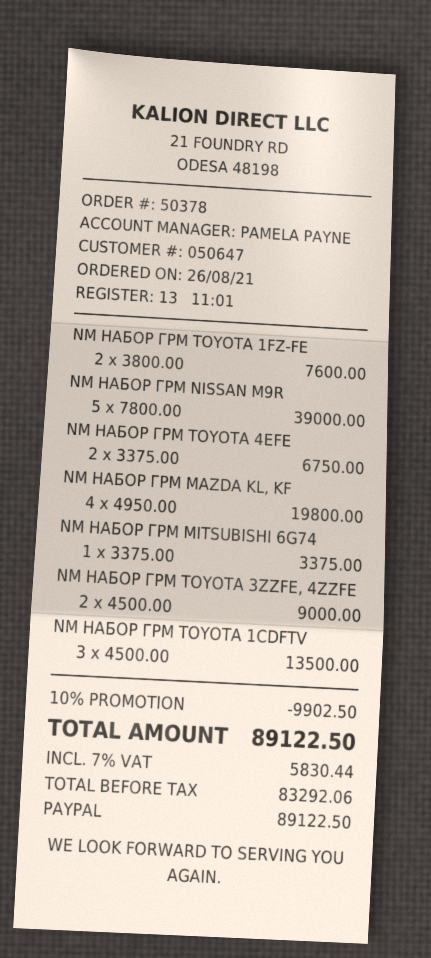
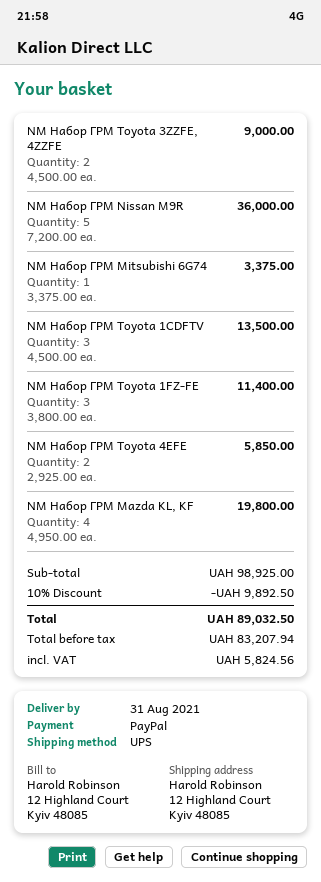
NM НАБОР ГРМ TOYOTA 1FZ-FE: 2 x 3800.00 = 7600.00 -> 3 x 3800.00 = 11400.00
NM НАБОР ГРМ NISSAN M9R: 5 x 7800.00 = 39000.00 -> 5 x 7200.00 = 36000.00
NM НАБОР ГРМ TOYOTA 4EFE: 2 x 3375.00 = 6750.00 -> 2 x 2925.00 = 5850.00
discount: 10% = 9902.50 -> 10% = 9892.50
net: 83292.06 -> 83207.94
tax: 5830.44 -> 5824.56
total: 89122.50 -> 89032.50

